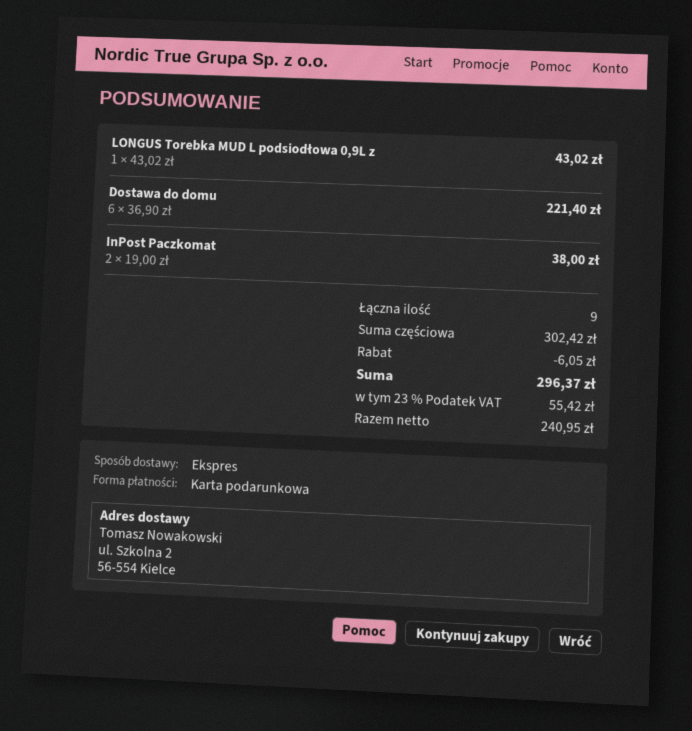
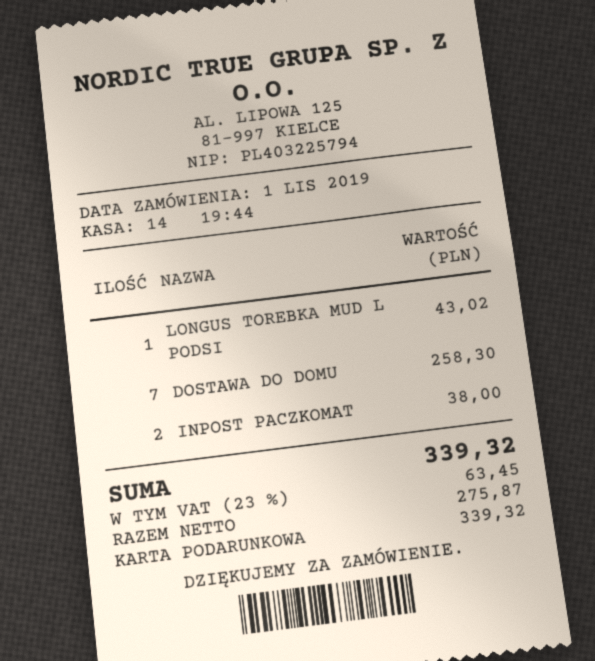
Dostawa do domu: 6 for 221.40 -> 7 for 258.30
discount: 6.05 -> none
net: 240.95 -> 275.87
tax: 23% = 55.42 -> 23% = 63.45
total: 296.37 -> 339.32

